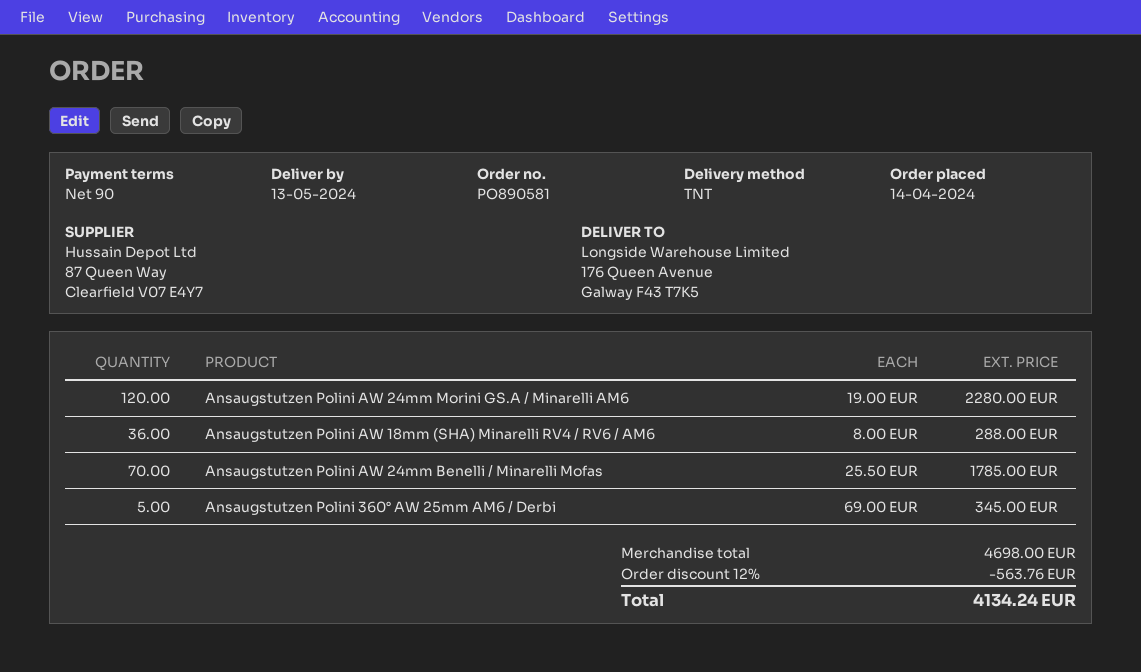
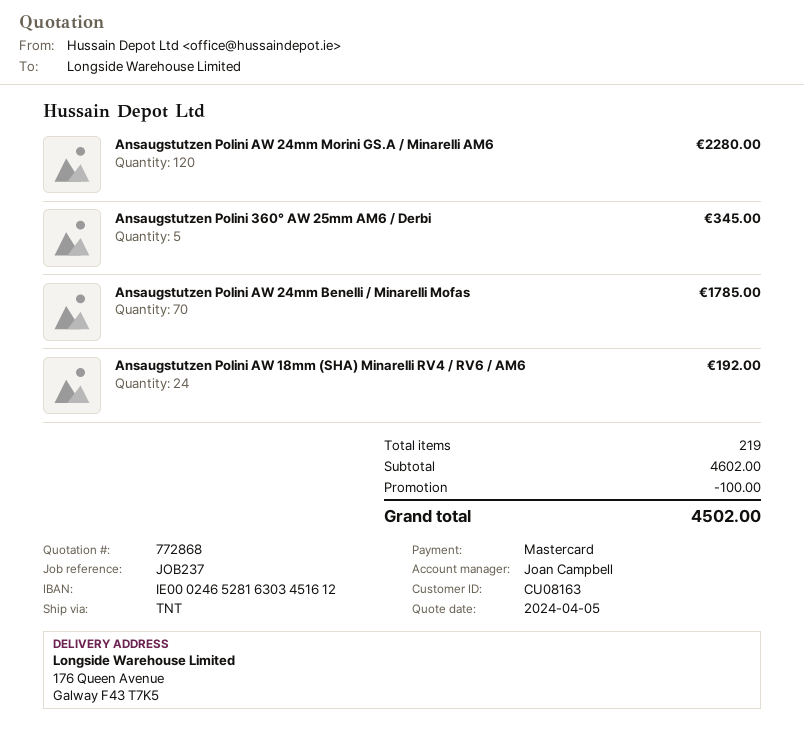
Ansaugstutzen Polini AW 18mm (SHA) Minarelli RV4 / RV6 / AM6: 36 for 288.00 -> 24 for 192.00
subtotal: 4698.00 -> 4602.00
discount: 563.76 -> 100.00
total: 4134.24 -> 4502.00

